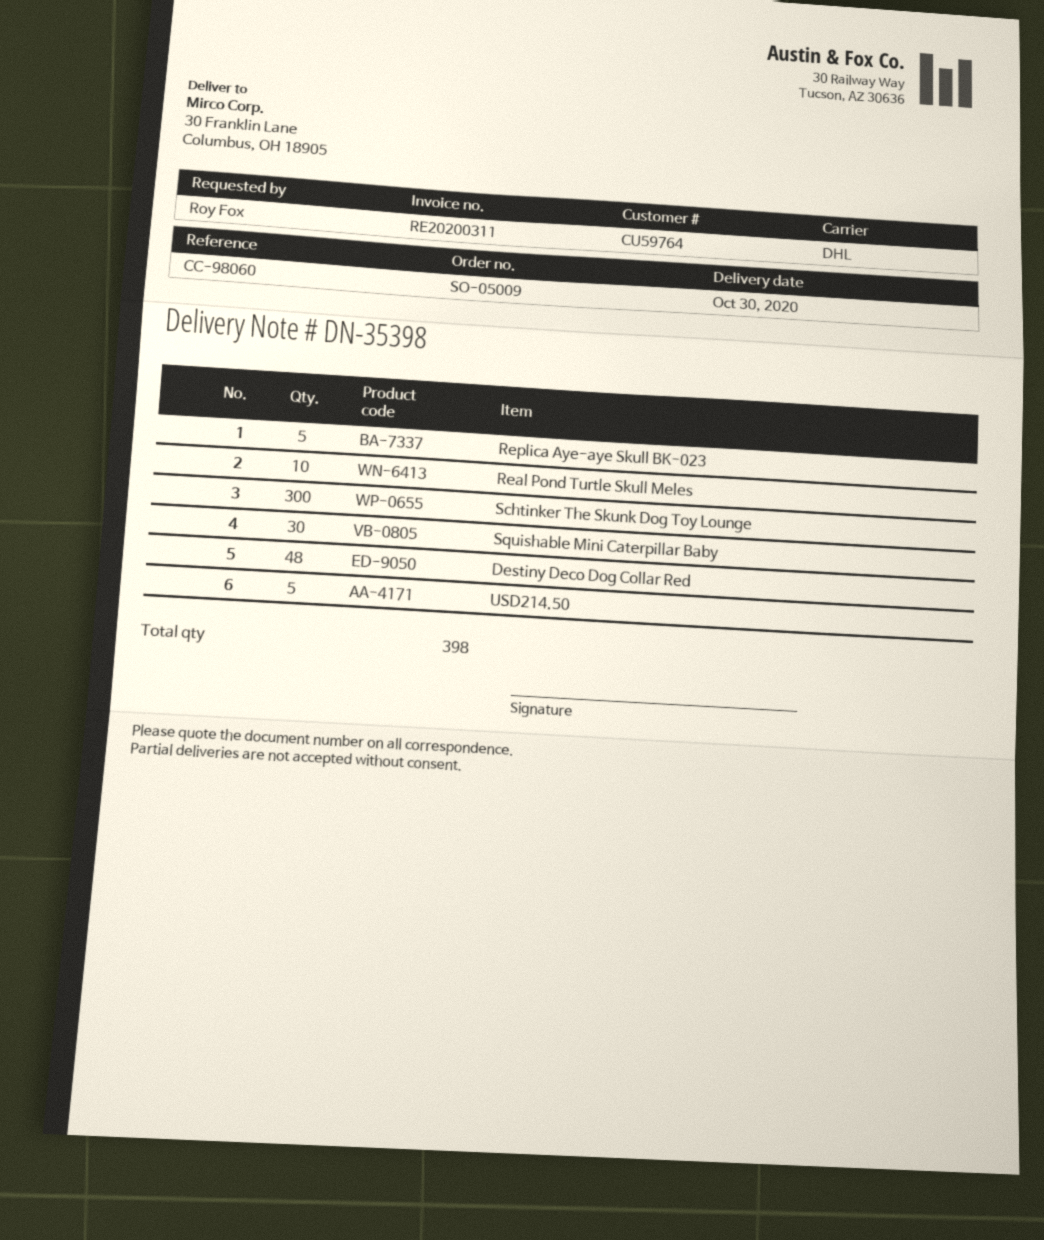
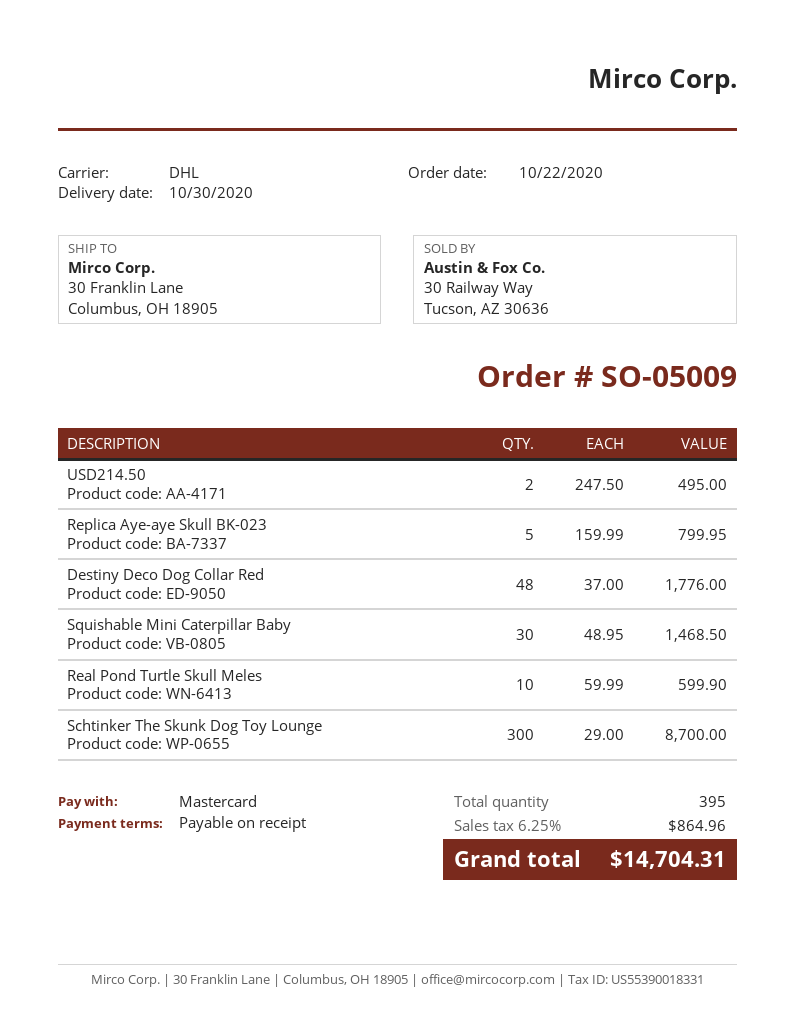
USD214.50: 5 -> 2
total quantity: 398 -> 395

